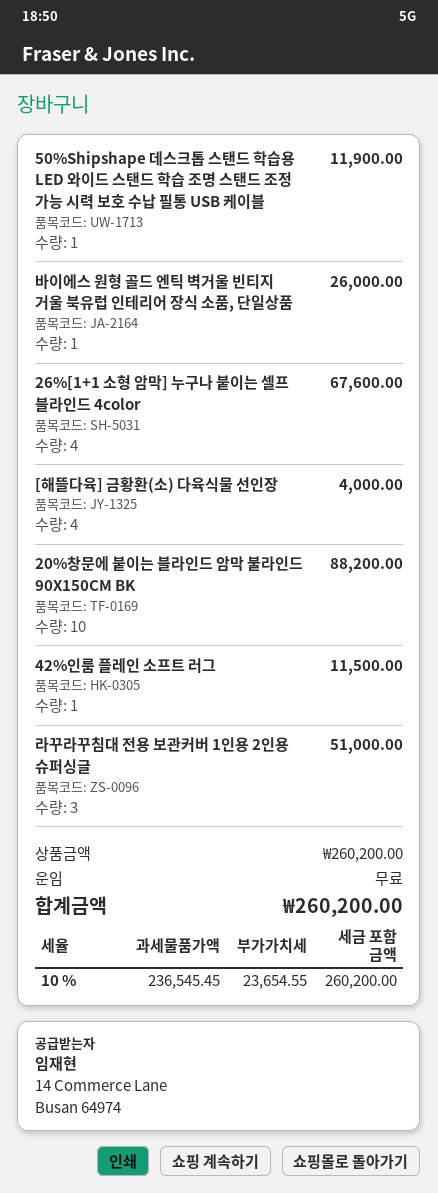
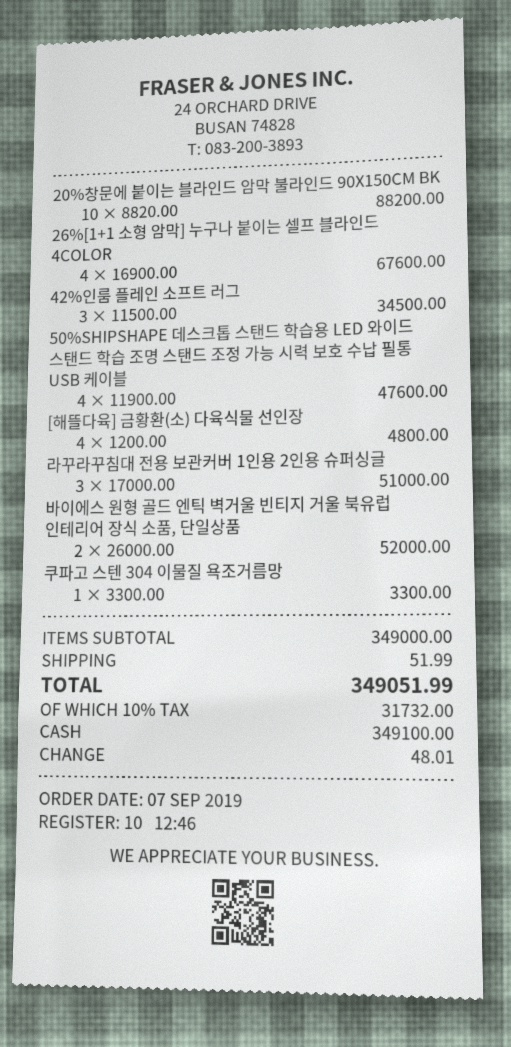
50%Shipshape 데스크톱 스탠드 학습용 LED 와이드 스탠드 학습 조명 스탠드 조정 가능 시력 보호 수납 필통 USB 케이블: 1 for 11900.00 -> 4 for 47600.00
바이에스 원형 골드 엔틱 벽거울 빈티지 거울 북유럽 인테리어 장식 소품, 단일상품: 1 for 26000.00 -> 2 for 52000.00
[해뜰다육] 금황환(소) 다육식물 선인장: 4 for 4000.00 -> 4 for 4800.00
42%인룸 플레인 소프트 러그: 1 for 11500.00 -> 3 for 34500.00
쿠파고 스텐 304 이물질 욕조거름망: none -> 1 for 3300.00
subtotal: 260200.00 -> 349000.00
shipping: 0.00 -> 51.99
tax: 10% = 23654.55 -> 10% = 31732.00
total: 260200.00 -> 349051.99

